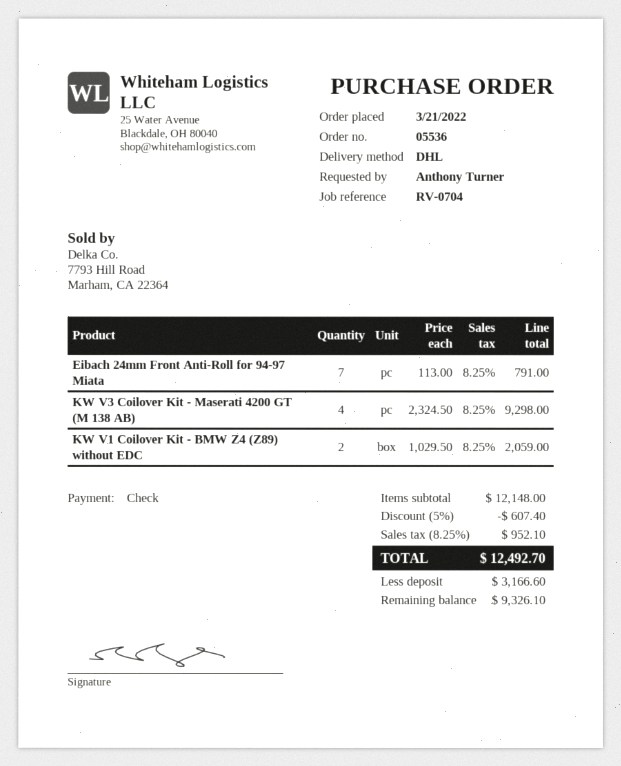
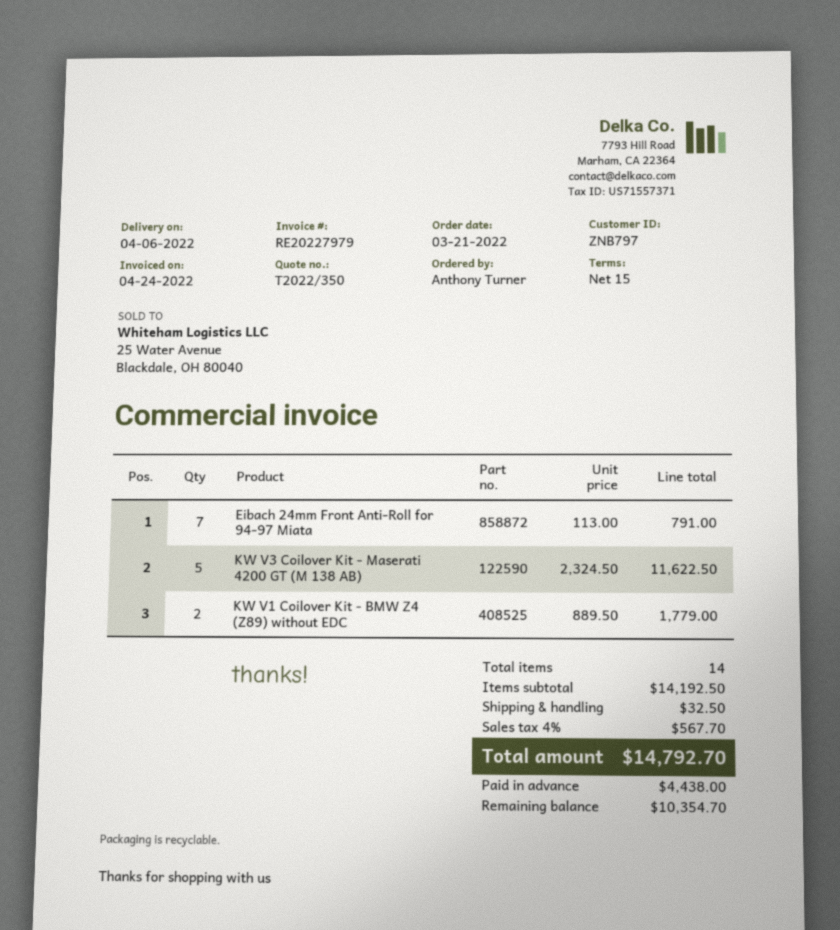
KW V3 Coilover Kit - Maserati 4200 GT (M 138 AB): 4 x 2324.50 = 9298.00 -> 5 x 2324.50 = 11622.50
KW V1 Coilover Kit - BMW Z4 (Z89) without EDC: 2 x 1029.50 = 2059.00 -> 2 x 889.50 = 1779.00
subtotal: 12148.00 -> 14192.50
discount: 5% = 607.40 -> none
shipping: none -> 32.50
tax: 8.25% = 952.10 -> 4% = 567.70
total: 12492.70 -> 14792.70
deposit: 3166.60 -> 4438.00
balance: 9326.10 -> 10354.70

